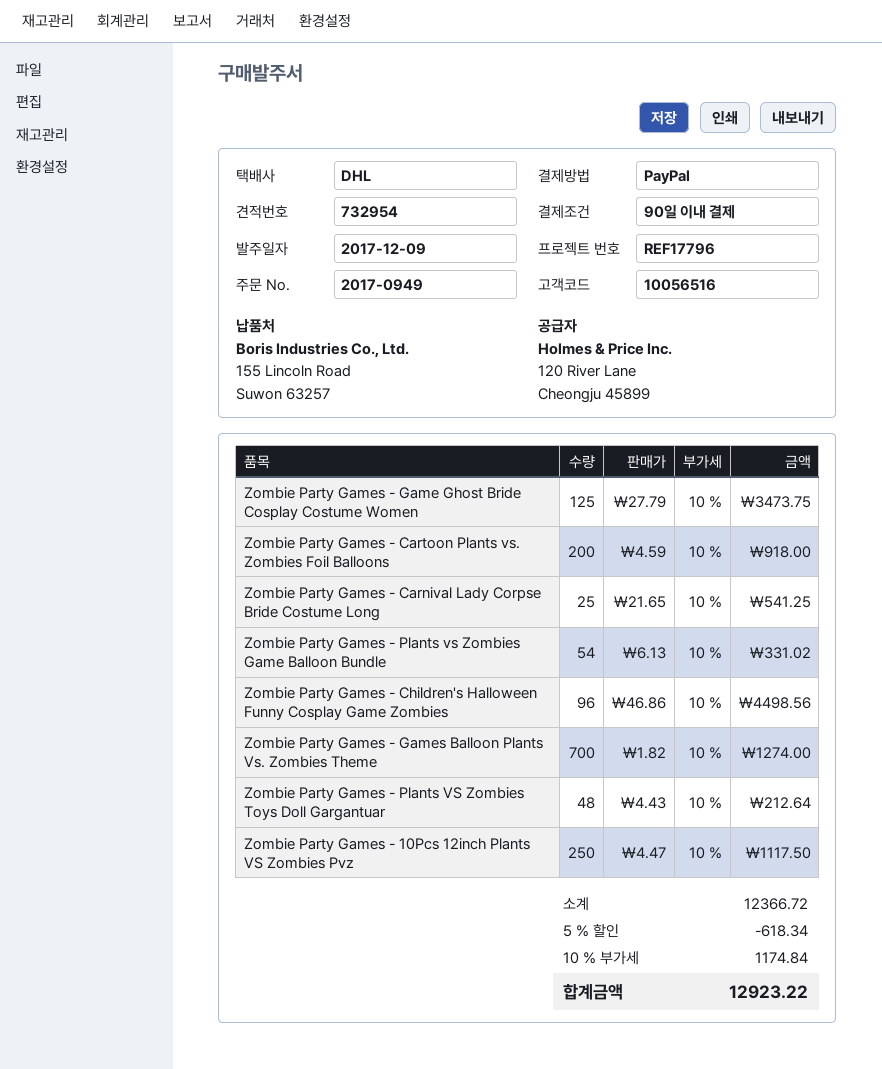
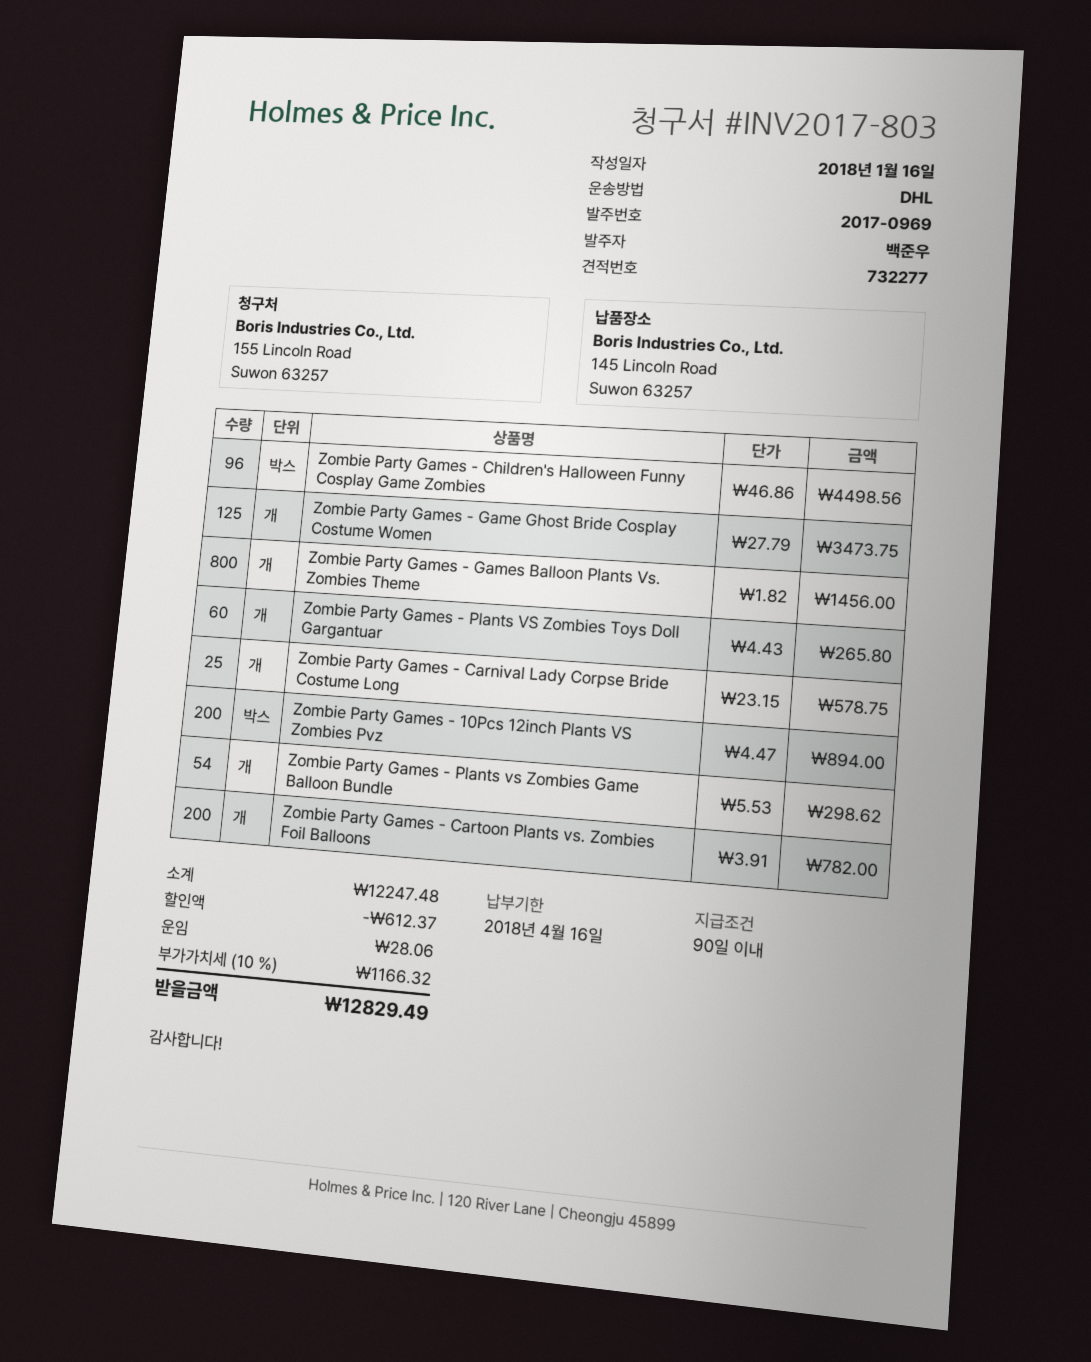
quote number: 732954 -> 732277
order number: 2017-0949 -> 2017-0969
ship to: 155 Lincoln Road, Suwon 63257 -> 145 Lincoln Road, Suwon 63257
Zombie Party Games - Cartoon Plants vs. Zombies Foil Balloons: 200 x 4.59 = 918.00 -> 200 x 3.91 = 782.00
Zombie Party Games - Carnival Lady Corpse Bride Costume Long: 25 x 21.65 = 541.25 -> 25 x 23.15 = 578.75
Zombie Party Games - Plants vs Zombies Game Balloon Bundle: 54 x 6.13 = 331.02 -> 54 x 5.53 = 298.62
Zombie Party Games - Games Balloon Plants Vs. Zombies Theme: 700 x 1.82 = 1274.00 -> 800 x 1.82 = 1456.00
Zombie Party Games - Plants VS Zombies Toys Doll Gargantuar: 48 x 4.43 = 212.64 -> 60 x 4.43 = 265.80
Zombie Party Games - 10Pcs 12inch Plants VS Zombies Pvz: 250 x 4.47 = 1117.50 -> 200 x 4.47 = 894.00
subtotal: 12366.72 -> 12247.48
discount: 618.34 -> 612.37
shipping: none -> 28.06
tax: 10% = 1174.84 -> 10% = 1166.32
total: 12923.22 -> 12829.49

